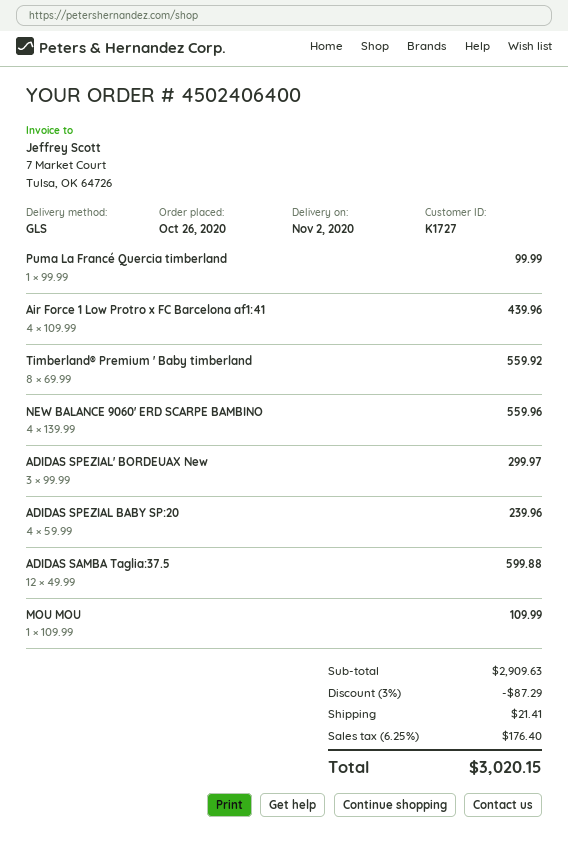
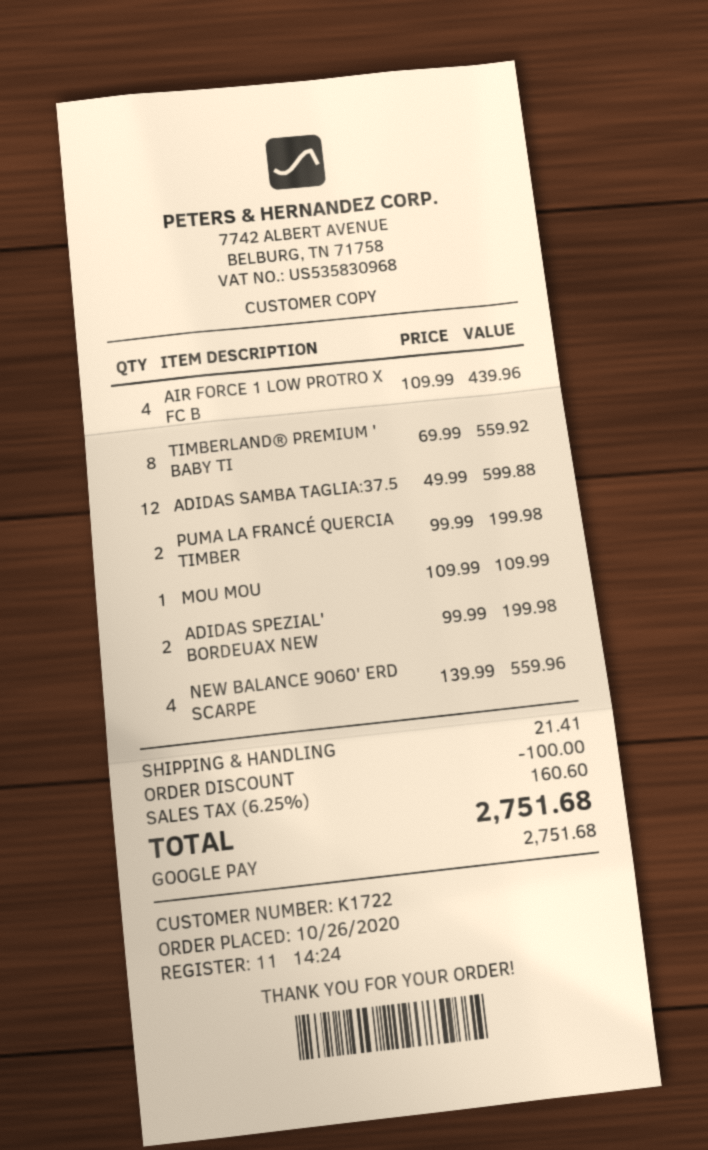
customer number: K1727 -> K1722
Puma La Francé Quercia timberland: 1 x 99.99 = 99.99 -> 2 x 99.99 = 199.98
ADIDAS SPEZIAL' BORDEUAX New: 3 x 99.99 = 299.97 -> 2 x 99.99 = 199.98
ADIDAS SPEZIAL BABY SP:20: 4 x 59.99 = 239.96 -> none
discount: 87.29 -> 100.00
tax: 6.25% = 176.40 -> 6.25% = 160.60
total: 3020.15 -> 2751.68

